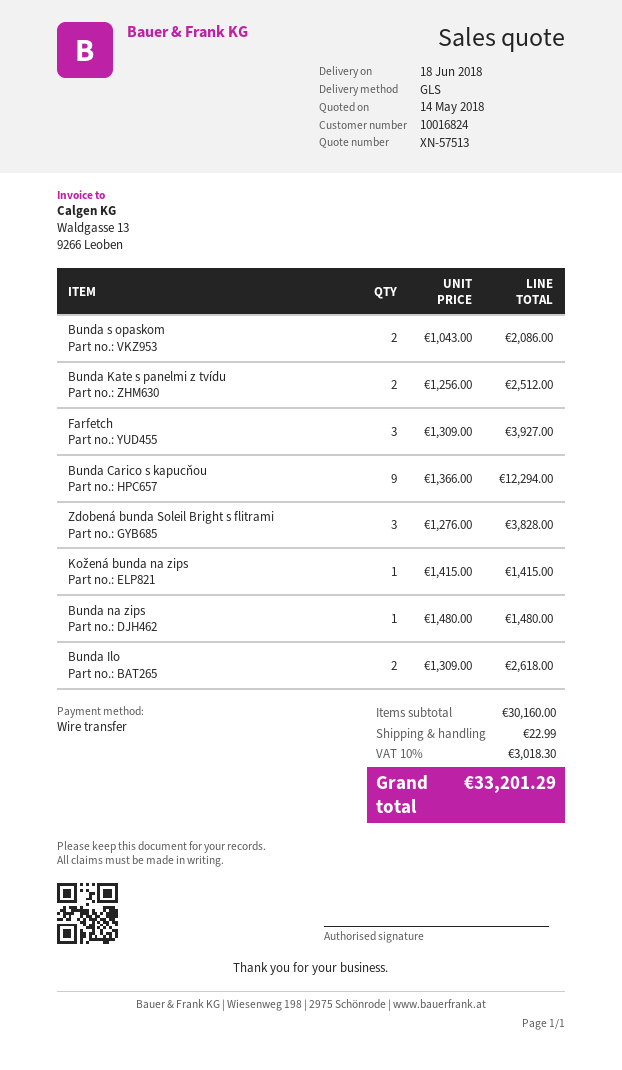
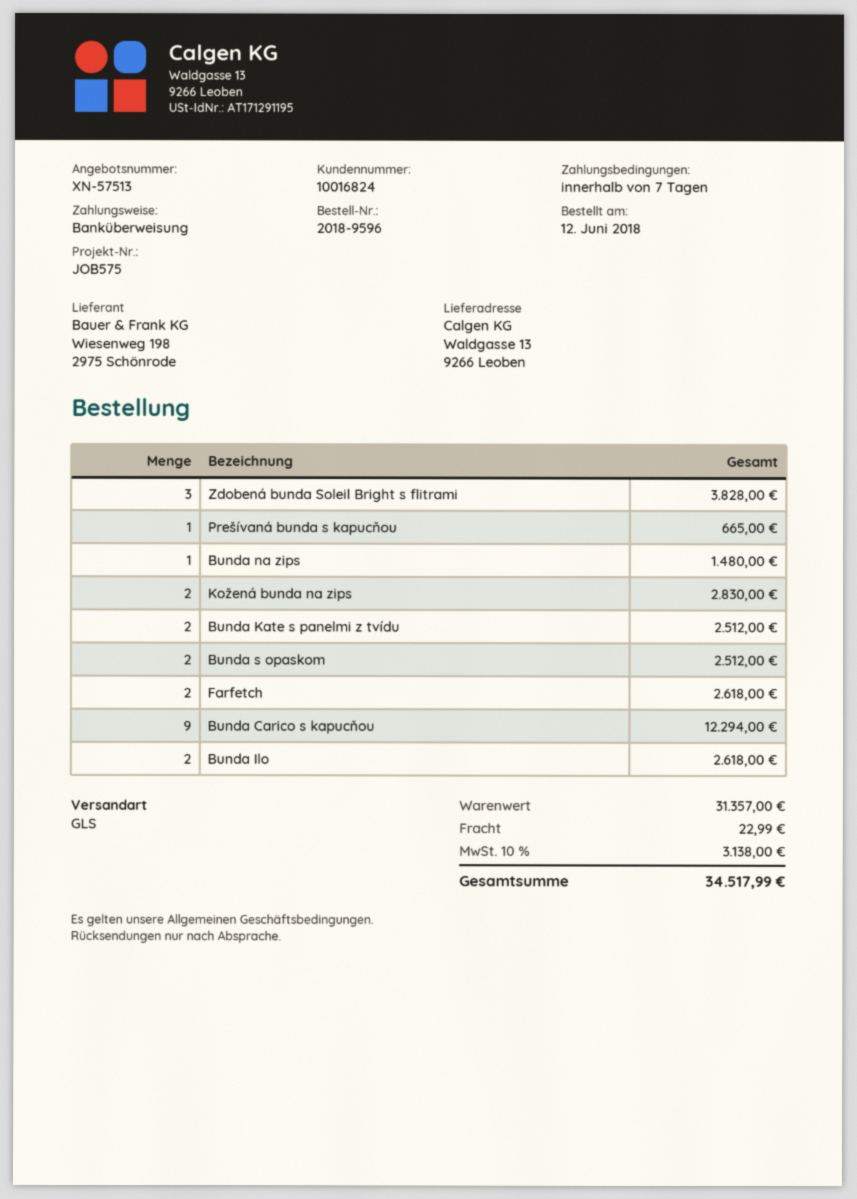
Bunda s opaskom: 2 for 2086.00 -> 2 for 2512.00
Farfetch: 3 for 3927.00 -> 2 for 2618.00
Kožená bunda na zips: 1 for 1415.00 -> 2 for 2830.00
Prešívaná bunda s kapucňou: none -> 1 for 665.00
subtotal: 30160.00 -> 31357.00
tax: 10% = 3018.30 -> 10% = 3138.00
total: 33201.29 -> 34517.99

